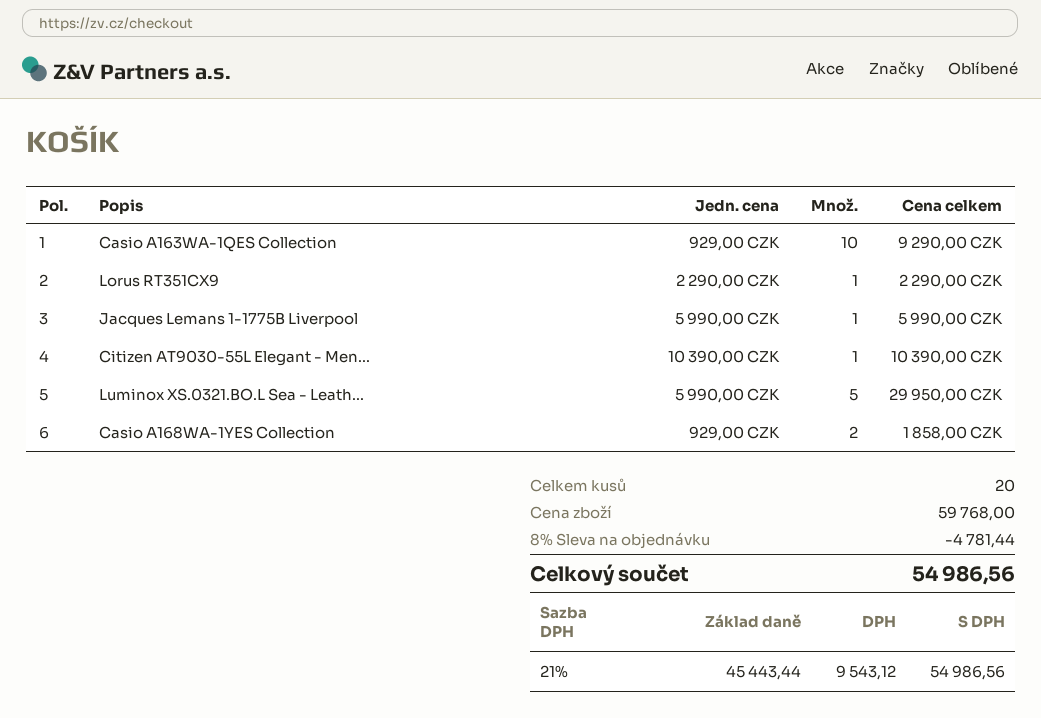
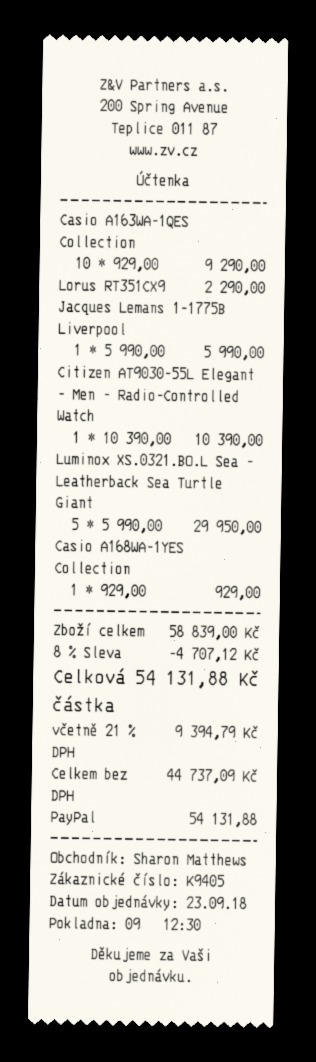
Casio A168WA-1YES Collection: 2 x 929.00 = 1858.00 -> 1 x 929.00 = 929.00
subtotal: 59768.00 -> 58839.00
discount: 8% = 4781.44 -> 8% = 4707.12
net: 45443.44 -> 44737.09
tax: 21% = 9543.12 -> 21% = 9394.79
total: 54986.56 -> 54131.88

